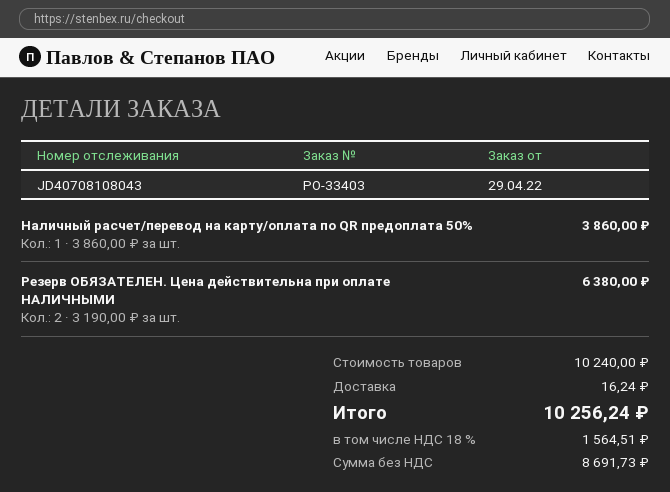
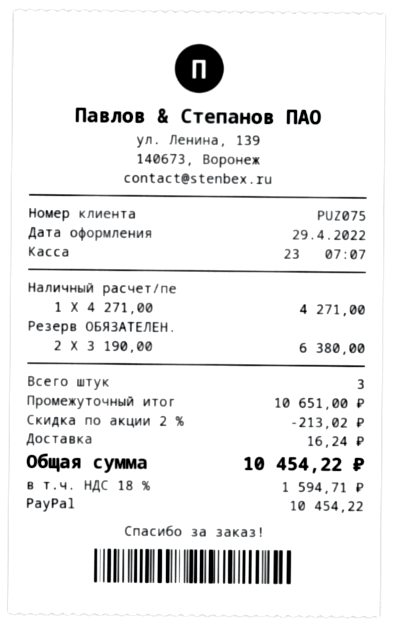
Наличный расчет/перевод на карту/оплата по QR предоплата 50%: 1 x 3860.00 = 3860.00 -> 1 x 4271.00 = 4271.00
subtotal: 10240.00 -> 10651.00
discount: none -> 2% = 213.02
tax: 18% = 1564.51 -> 18% = 1594.71
total: 10256.24 -> 10454.22

